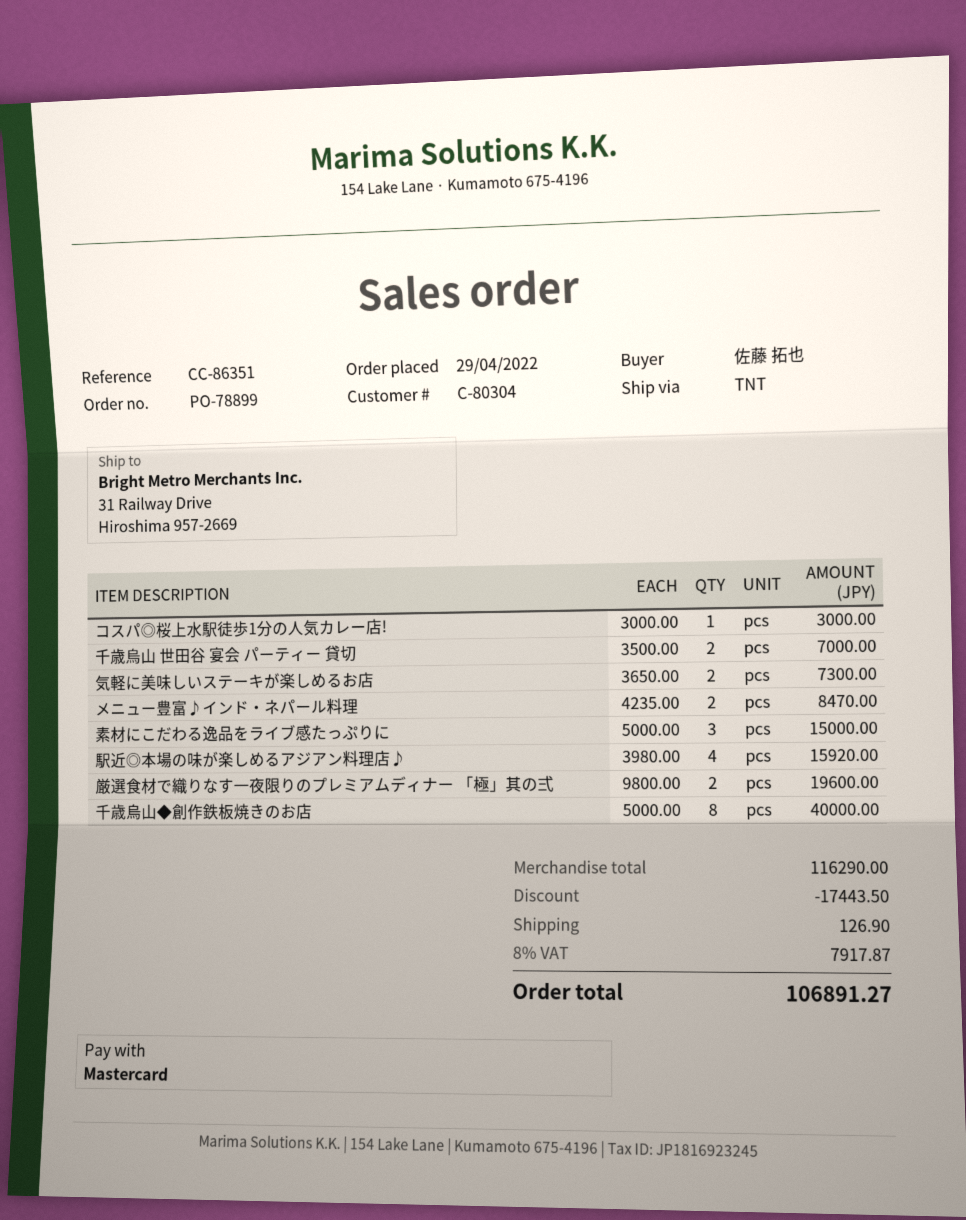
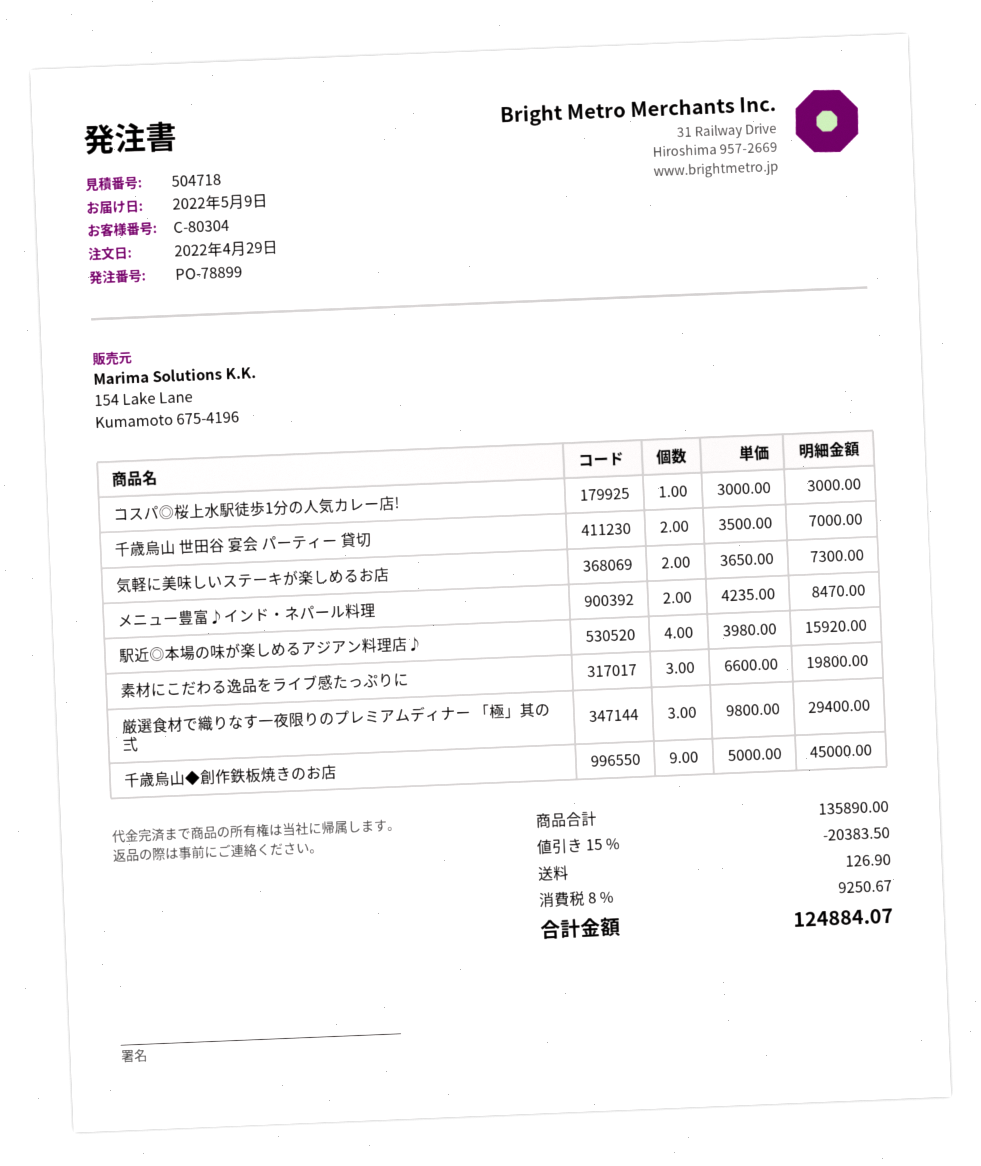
素材にこだわる逸品をライブ感たっぷりに: 3 x 5000.00 = 15000.00 -> 3 x 6600.00 = 19800.00
厳選食材で織りなす一夜限りのプレミアムディナー 「極」其の弍: 2 x 9800.00 = 19600.00 -> 3 x 9800.00 = 29400.00
千歳烏山◆創作鉄板焼きのお店: 8 x 5000.00 = 40000.00 -> 9 x 5000.00 = 45000.00
subtotal: 116290.00 -> 135890.00
discount: 17443.50 -> 20383.50
tax: 8% = 7917.87 -> 8% = 9250.67
total: 106891.27 -> 124884.07

